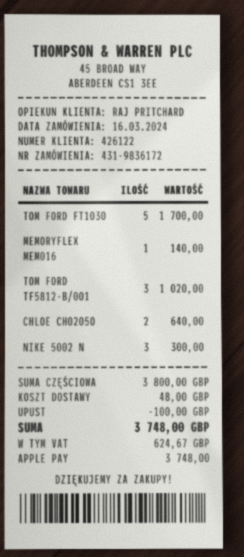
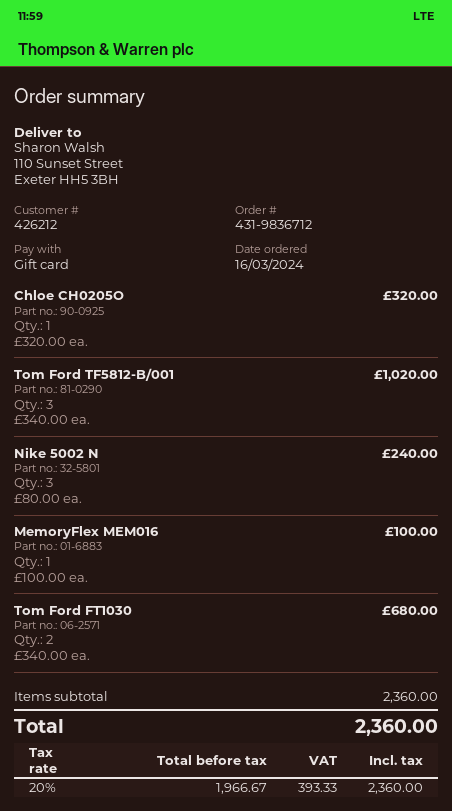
order number: 431-9836172 -> 431-9836712
customer number: 426122 -> 426212
payment method: Apple Pay -> gift card
TOM FORD FT1030: 5 for 1700.00 -> 2 for 680.00
MEMORYFLEX MEM016: 1 for 140.00 -> 1 for 100.00
CHLOE CH0205O: 2 for 640.00 -> 1 for 320.00
NIKE 5002 N: 3 for 300.00 -> 3 for 240.00
subtotal: 3800.00 -> 2360.00
discount: 100.00 -> none
shipping: 48.00 -> none
tax: 624.67 -> 393.33
total: 3748.00 -> 2360.00

